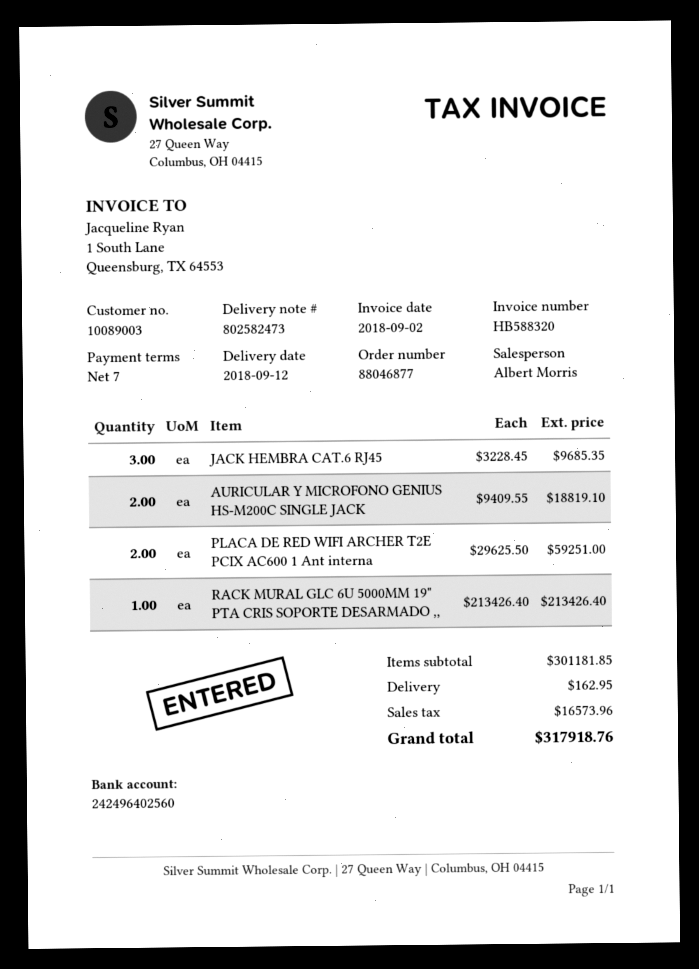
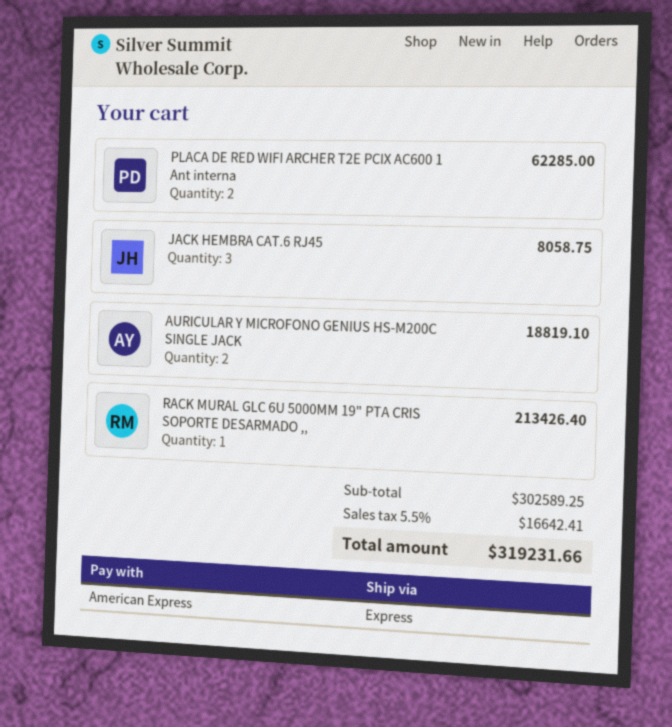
JACK HEMBRA CAT.6 RJ45: 3 for 9685.35 -> 3 for 8058.75
PLACA DE RED WIFI ARCHER T2E PCIX AC600 1 Ant interna: 2 for 59251.00 -> 2 for 62285.00
subtotal: 301181.85 -> 302589.25
shipping: 162.95 -> none
tax: 16573.96 -> 16642.41
total: 317918.76 -> 319231.66

